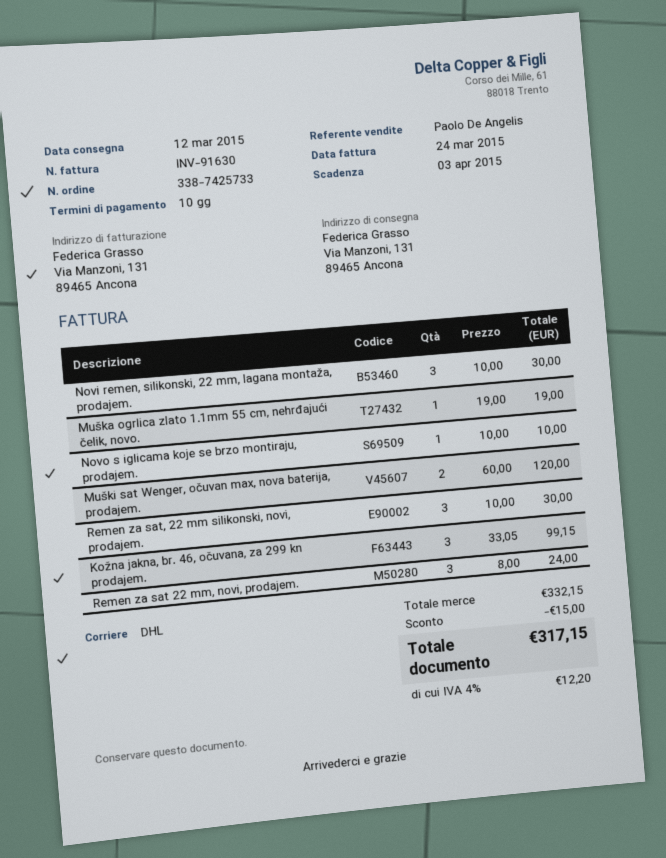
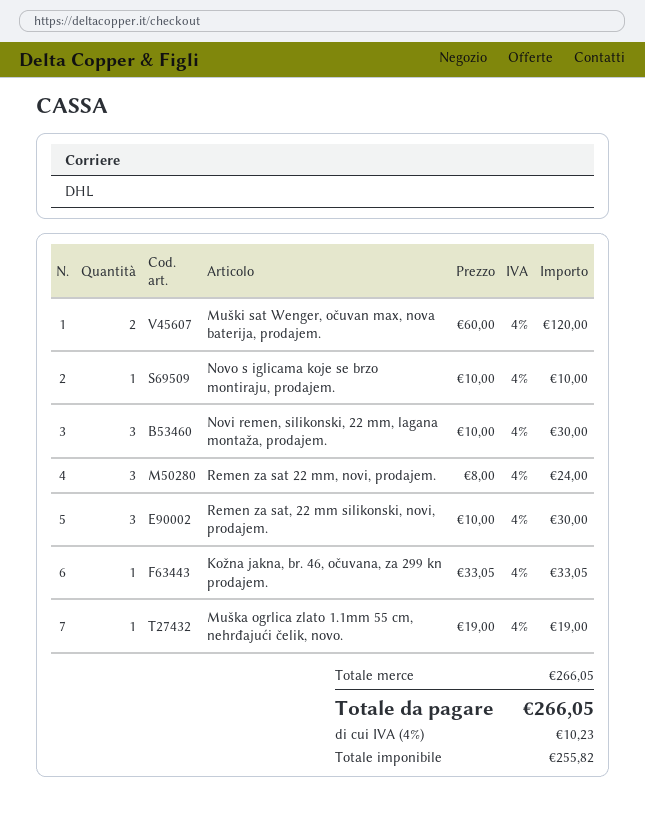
Kožna jakna, br. 46, očuvana, za 299 kn prodajem.: 3 x 33.05 = 99.15 -> 1 x 33.05 = 33.05
subtotal: 332.15 -> 266.05
discount: 15.00 -> none
tax: 4% = 12.20 -> 4% = 10.23
total: 317.15 -> 266.05

